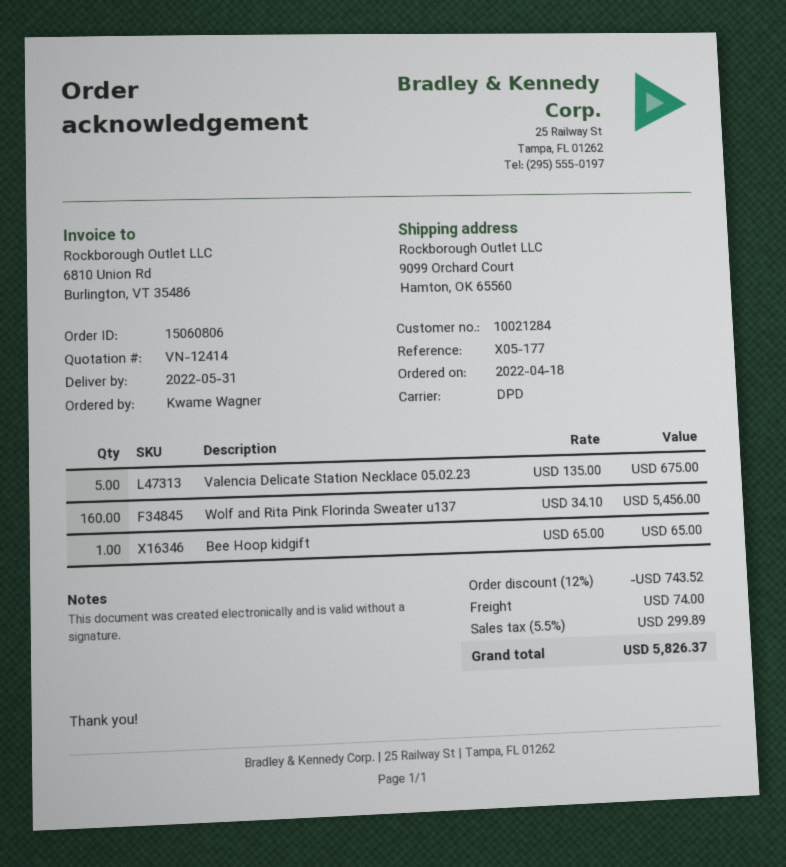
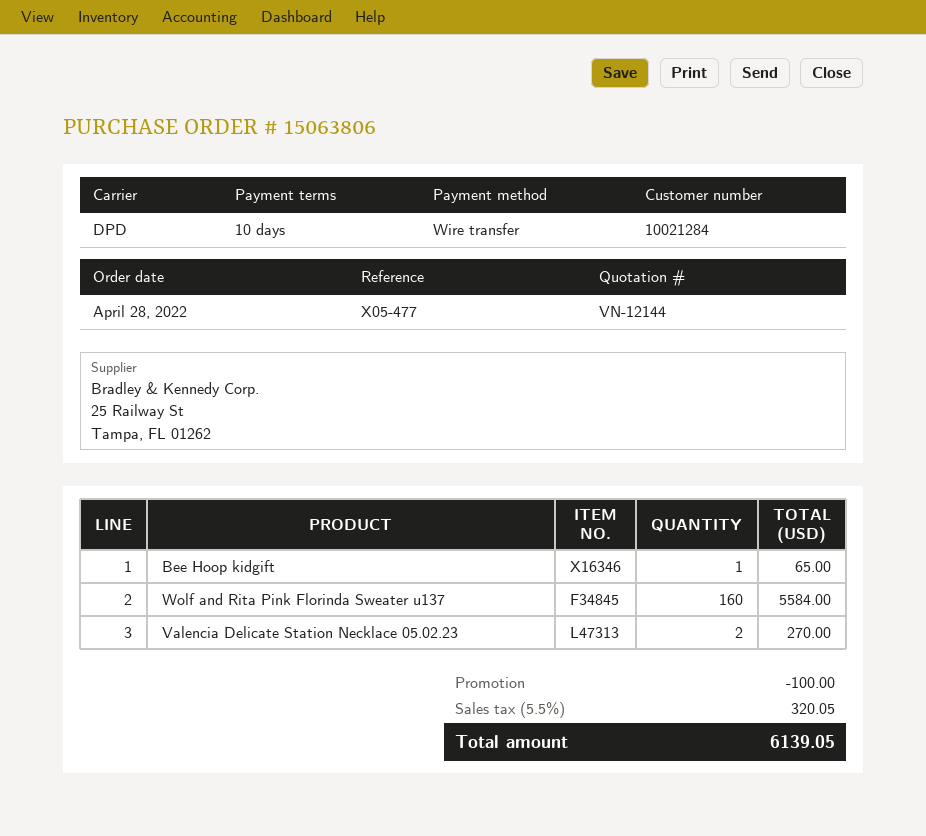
quote number: VN-12414 -> VN-12144
order number: 15060806 -> 15063806
order date: 2022-04-18 -> 2022-04-28
reference: X05-177 -> X05-477
Valencia Delicate Station Necklace 05.02.23: 5 for 675.00 -> 2 for 270.00
Wolf and Rita Pink Florinda Sweater u137: 160 for 5456.00 -> 160 for 5584.00
discount: 743.52 -> 100.00
shipping: 74.00 -> none
tax: 5.5% = 299.89 -> 5.5% = 320.05
total: 5826.37 -> 6139.05

